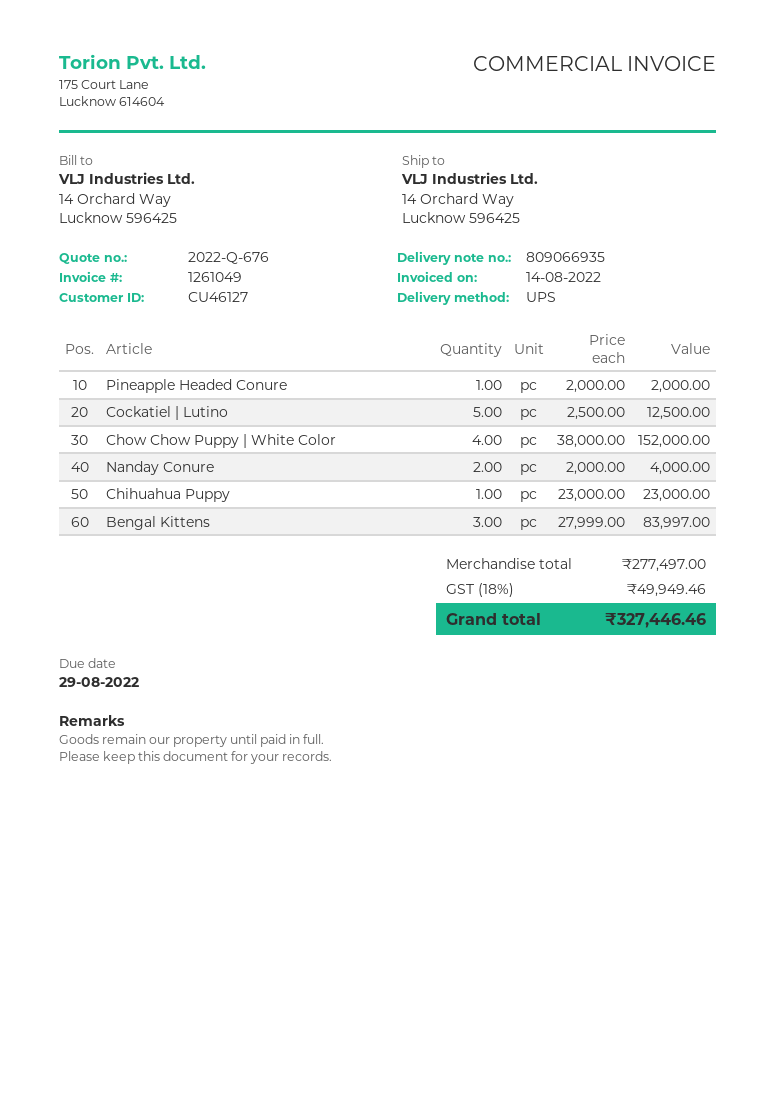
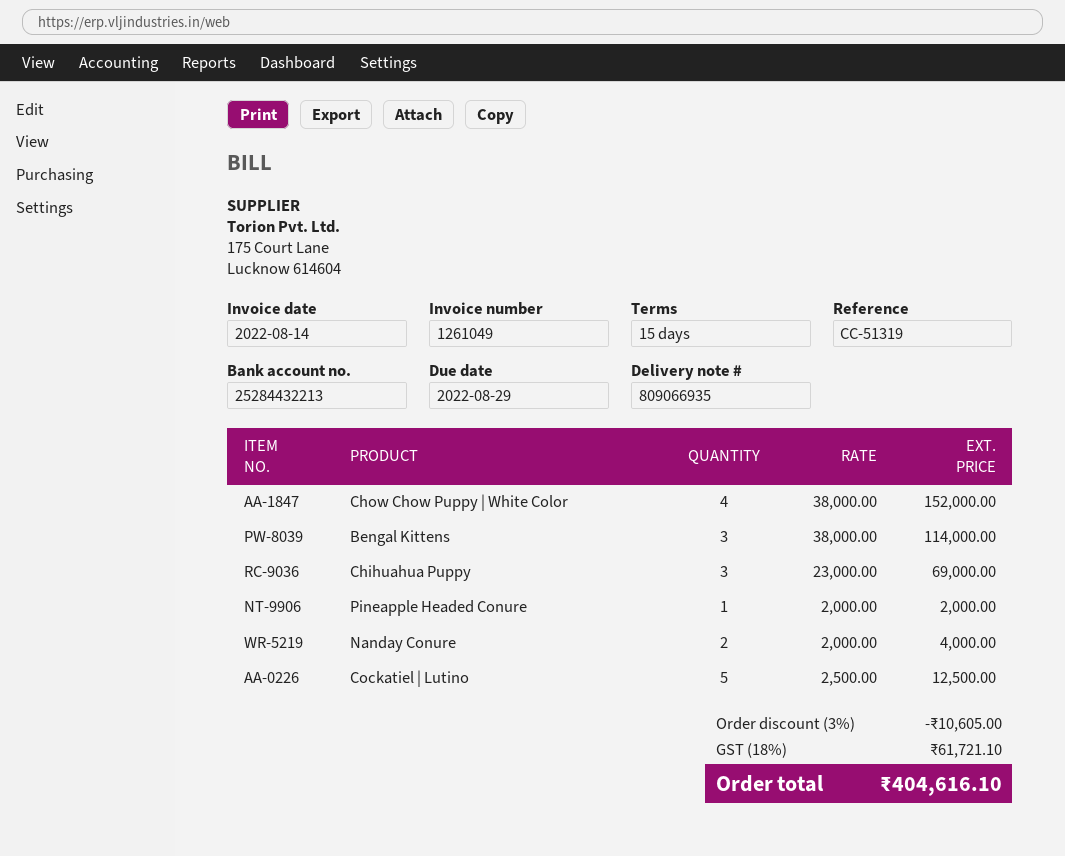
Chihuahua Puppy: 1 x 23000.00 = 23000.00 -> 3 x 23000.00 = 69000.00
Bengal Kittens: 3 x 27999.00 = 83997.00 -> 3 x 38000.00 = 114000.00
discount: none -> 3% = 10605.00
tax: 18% = 49949.46 -> 18% = 61721.10
total: 327446.46 -> 404616.10

